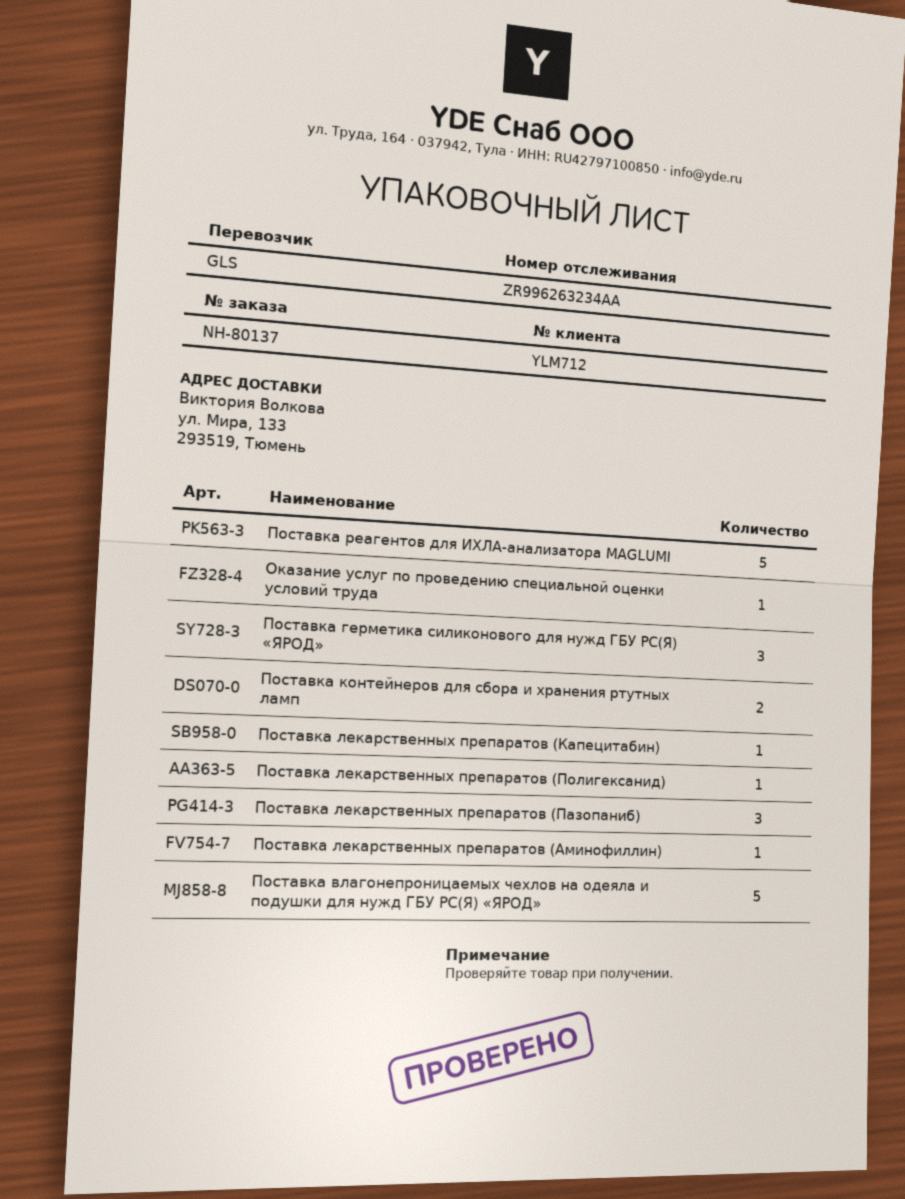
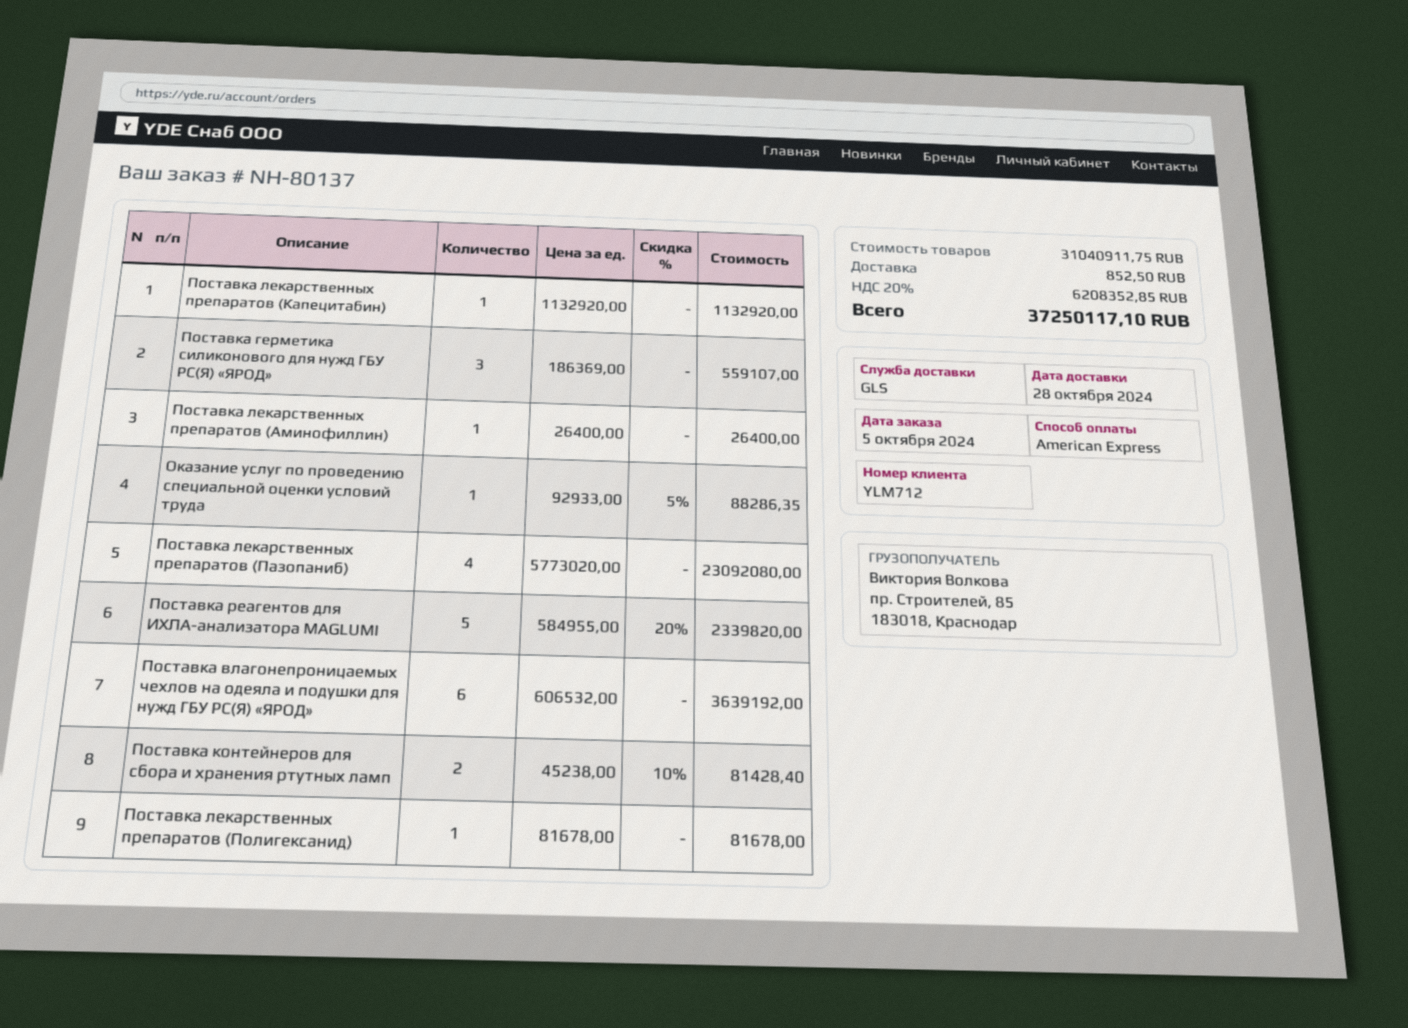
ship to: ул. Мира, 133, 293519, Тюмень -> пр. Строителей, 85, 183018, Краснодар
Поставка лекарственных препаратов (Пазопаниб): 3 -> 4
Поставка влагонепроницаемых чехлов на одеяла и подушки для нужд ГБУ РС(Я) «ЯРОД»: 5 -> 6

